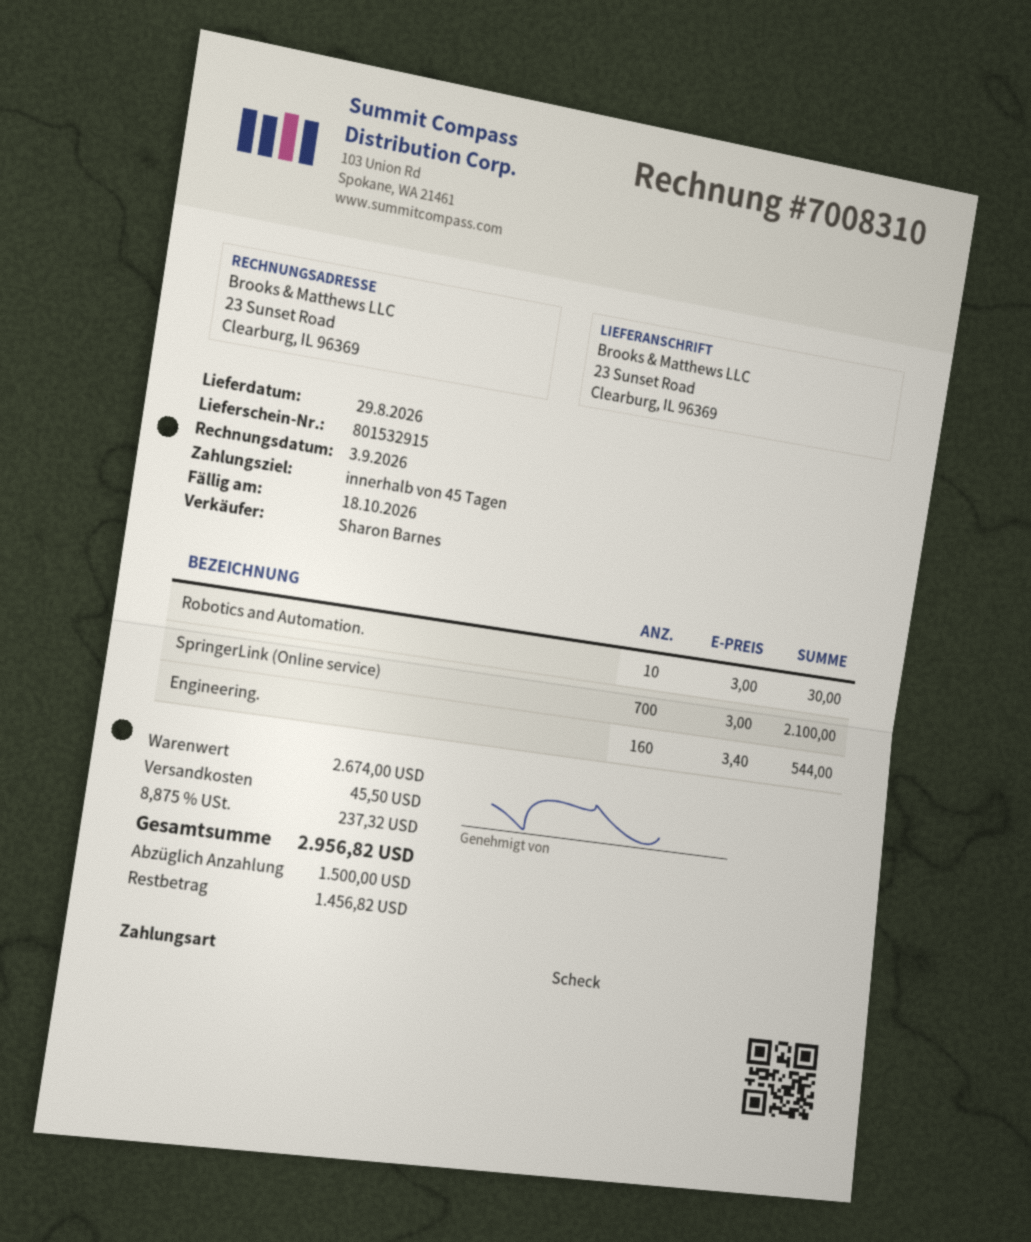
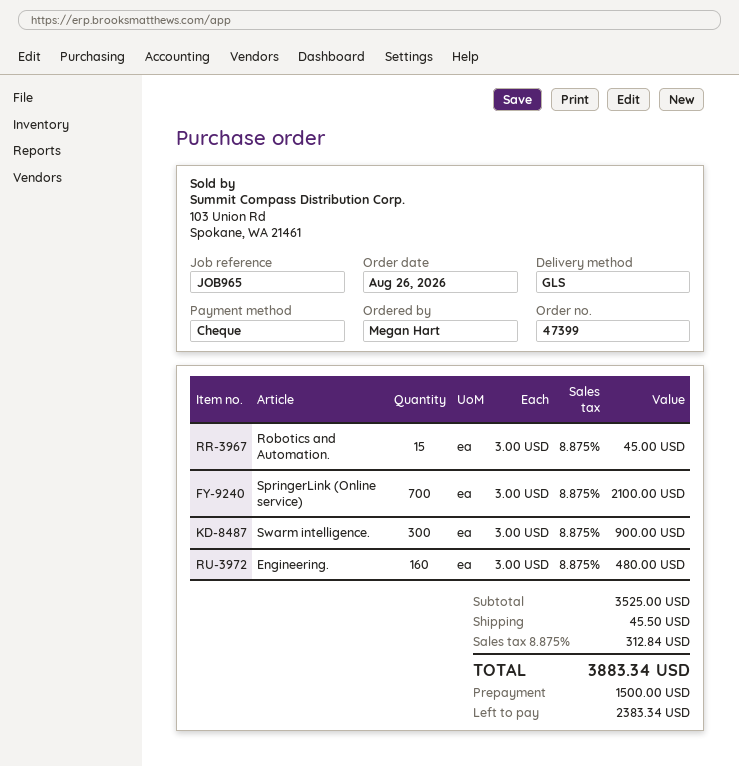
Robotics and Automation.: 10 x 3.00 = 30.00 -> 15 x 3.00 = 45.00
Engineering.: 160 x 3.40 = 544.00 -> 160 x 3.00 = 480.00
Swarm intelligence.: none -> 300 x 3.00 = 900.00
subtotal: 2674.00 -> 3525.00
tax: 8.875% = 237.32 -> 8.875% = 312.84
total: 2956.82 -> 3883.34
balance: 1456.82 -> 2383.34

